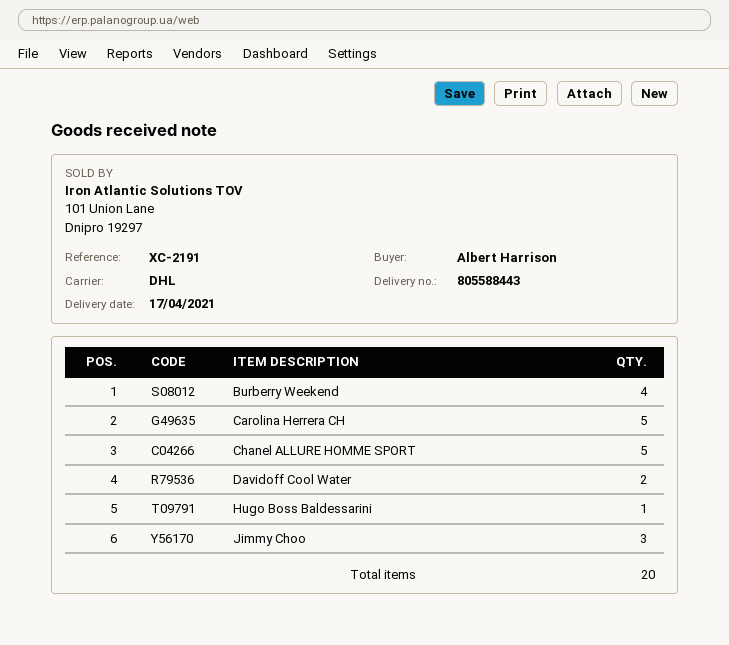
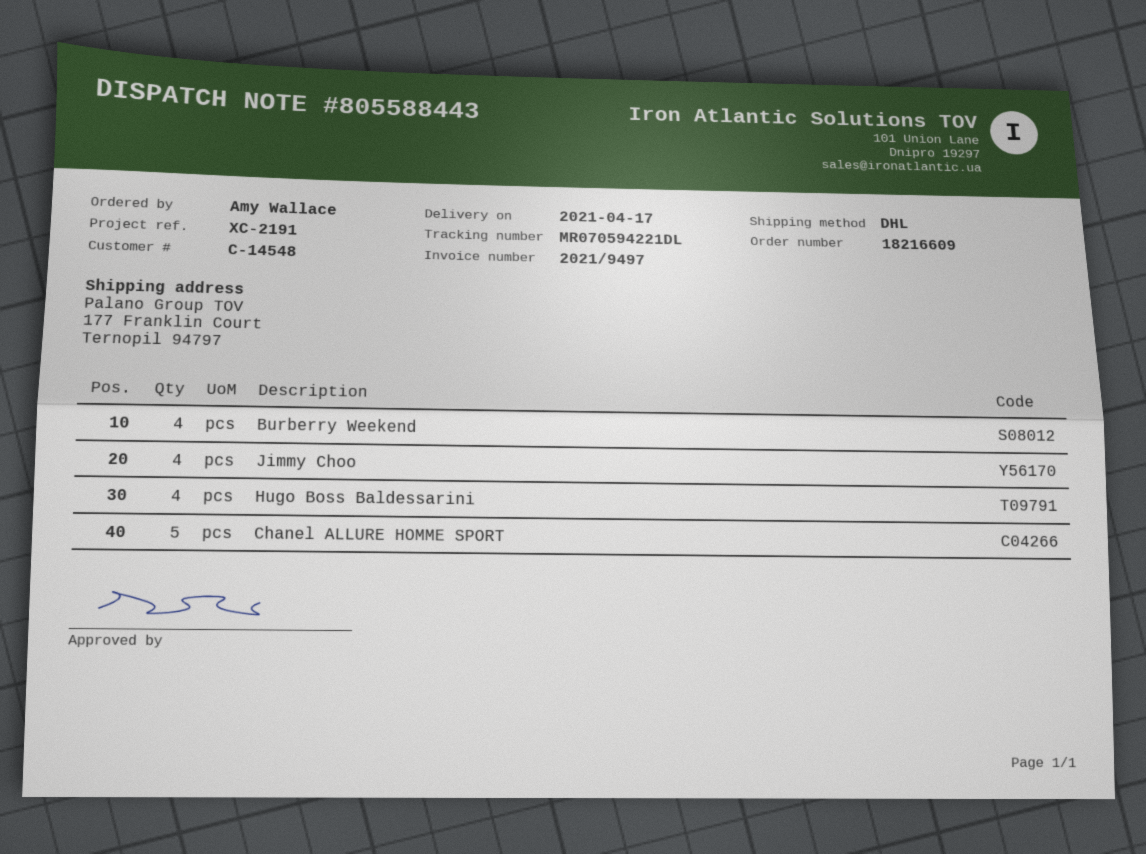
ordered by: Albert Harrison -> Amy Wallace
Carolina Herrera CH: 5 -> none
Davidoff Cool Water: 2 -> none
Hugo Boss Baldessarini: 1 -> 4
Jimmy Choo: 3 -> 4

